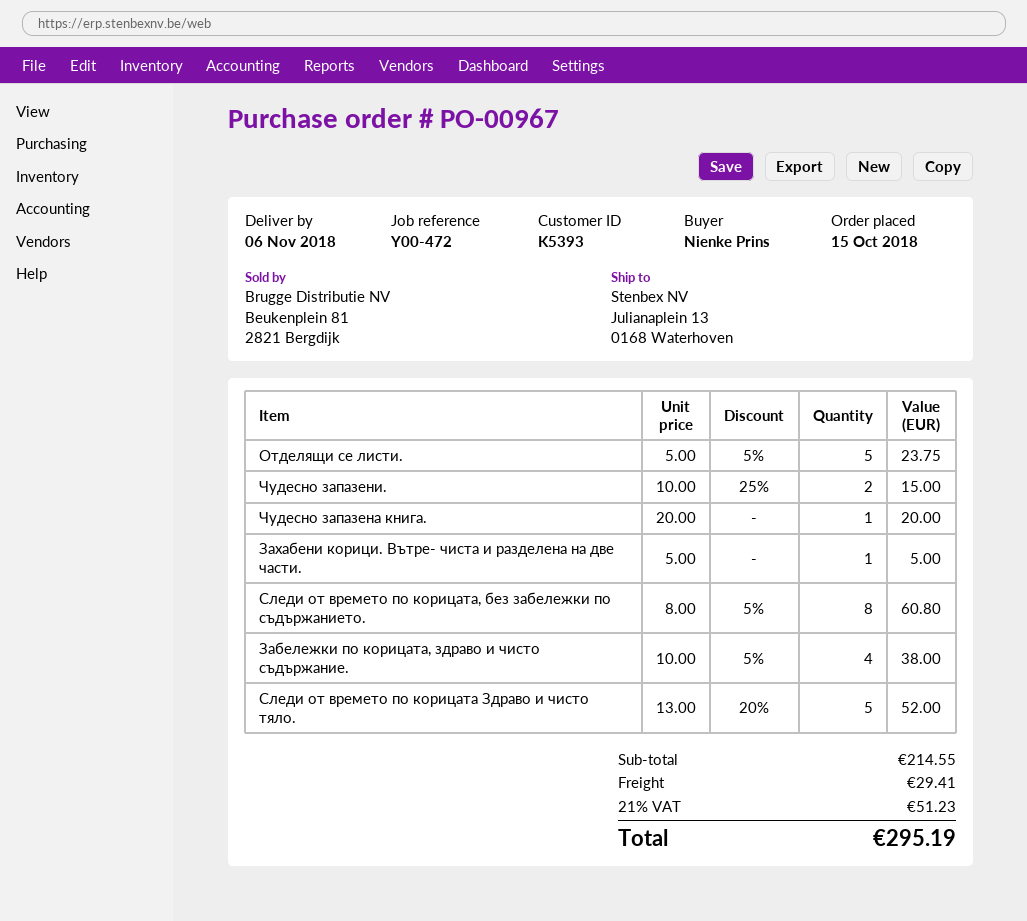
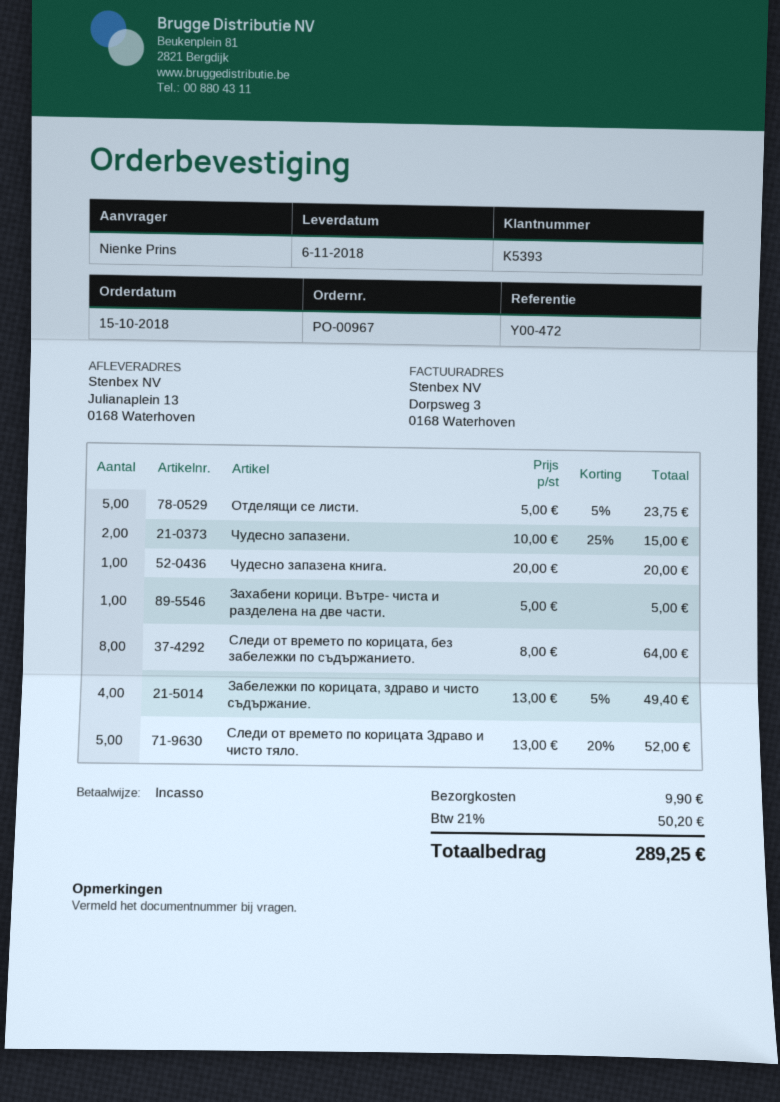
Следи от времето по корицата, без забележки по съдържанието.: 8 x 8.00 - 5% = 60.80 -> 8 x 8.00 = 64.00
Забележки по корицата, здраво и чисто съдържание.: 4 x 10.00 - 5% = 38.00 -> 4 x 13.00 - 5% = 49.40
shipping: 29.41 -> 9.90
tax: 21% = 51.23 -> 21% = 50.20
total: 295.19 -> 289.25

